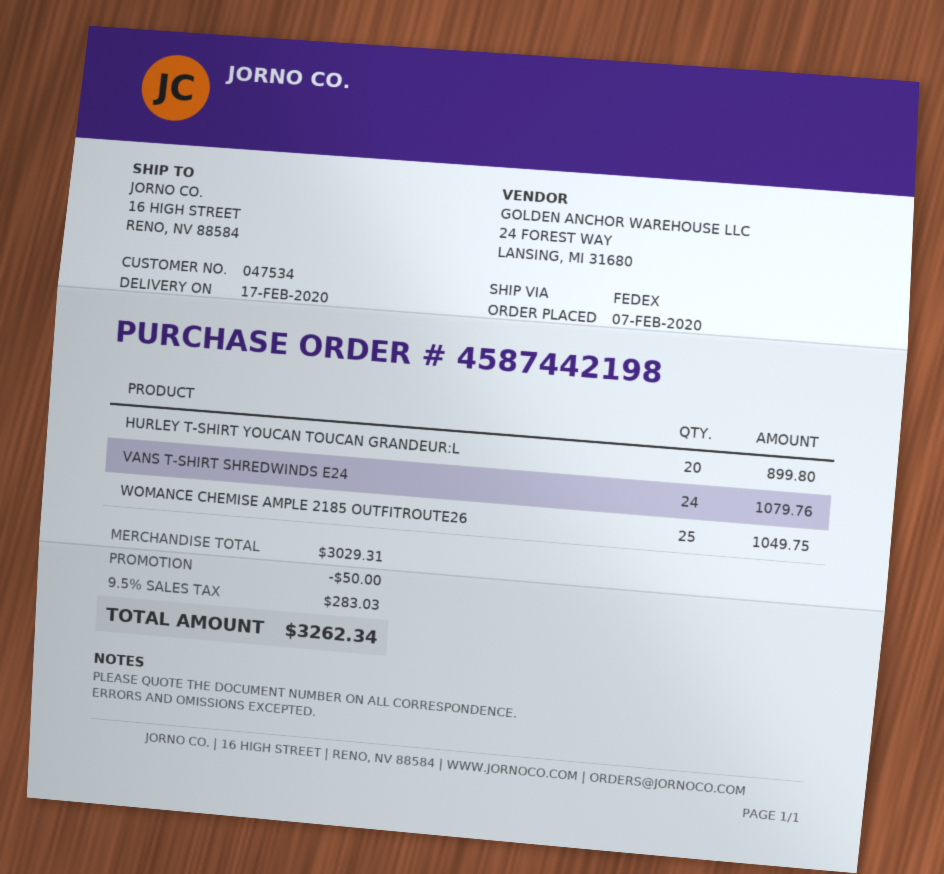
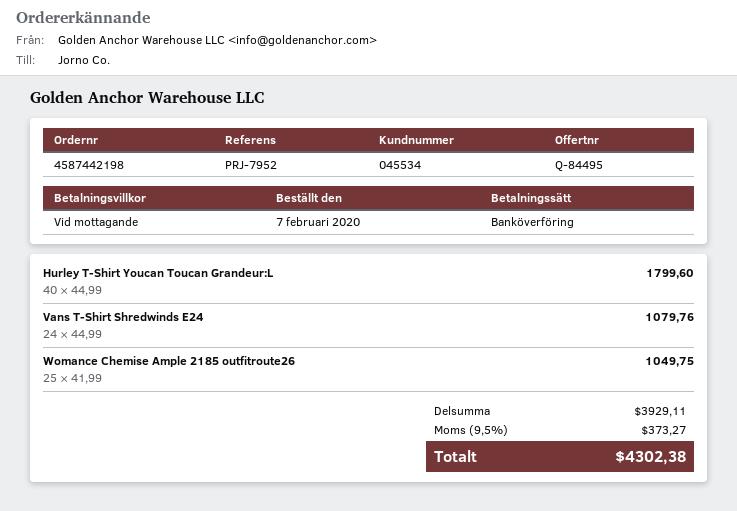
customer number: 047534 -> 045534
HURLEY T-SHIRT YOUCAN TOUCAN GRANDEUR:L: 20 for 899.80 -> 40 for 1799.60
subtotal: 3029.31 -> 3929.11
discount: 50.00 -> none
tax: 9.5% = 283.03 -> 9.5% = 373.27
total: 3262.34 -> 4302.38

